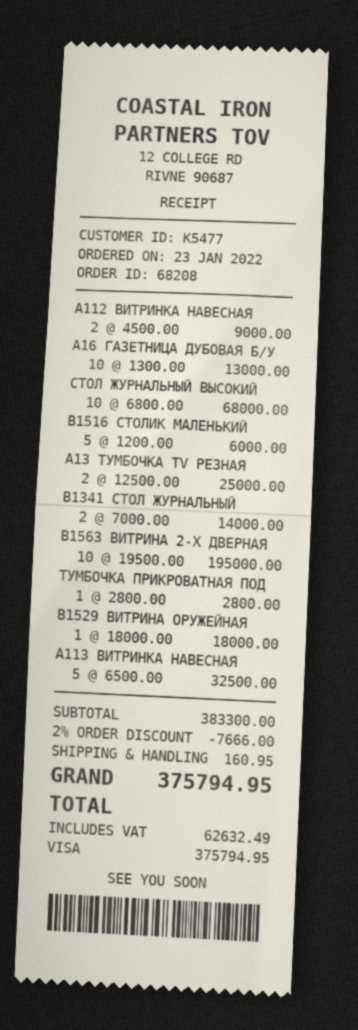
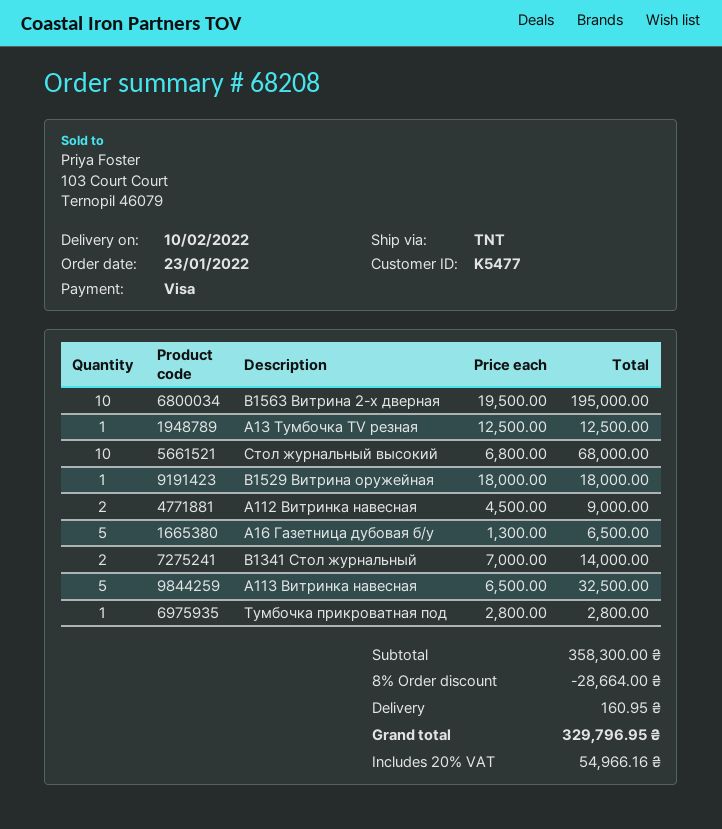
А16 ГАЗЕТНИЦА ДУБОВАЯ Б/У: 10 x 1300.00 = 13000.00 -> 5 x 1300.00 = 6500.00
В1516 СТОЛИК МАЛЕНЬКИЙ: 5 x 1200.00 = 6000.00 -> none
А13 ТУМБОЧКА TV РЕЗНАЯ: 2 x 12500.00 = 25000.00 -> 1 x 12500.00 = 12500.00
subtotal: 383300.00 -> 358300.00
discount: 2% = 7666.00 -> 8% = 28664.00
tax: 62632.49 -> 54966.16
total: 375794.95 -> 329796.95

